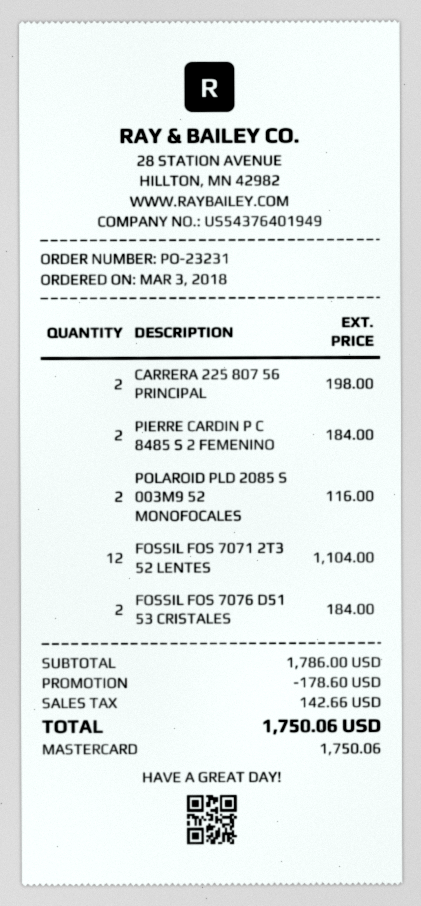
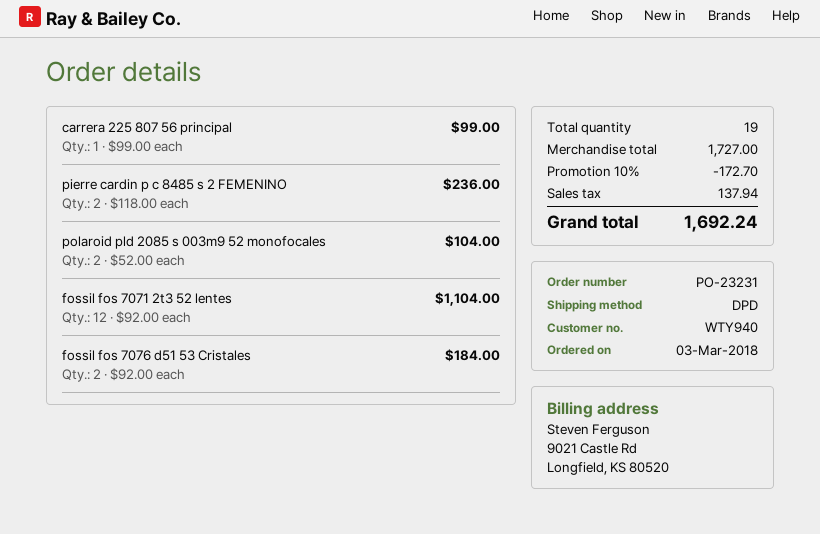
CARRERA 225 807 56 PRINCIPAL: 2 for 198.00 -> 1 for 99.00
PIERRE CARDIN P C 8485 S 2 FEMENINO: 2 for 184.00 -> 2 for 236.00
POLAROID PLD 2085 S 003M9 52 MONOFOCALES: 2 for 116.00 -> 2 for 104.00
subtotal: 1786.00 -> 1727.00
discount: 178.60 -> 172.70
tax: 142.66 -> 137.94
total: 1750.06 -> 1692.24

